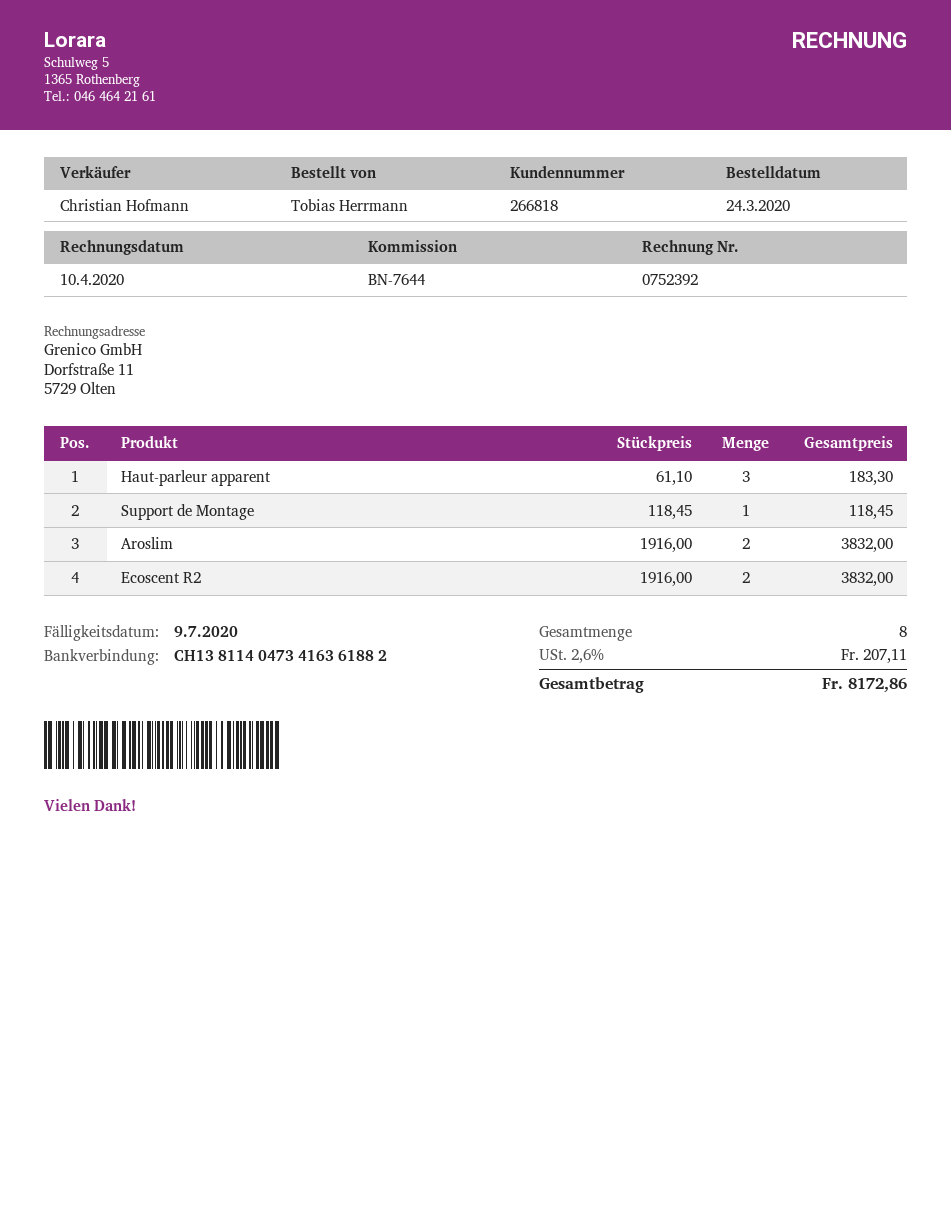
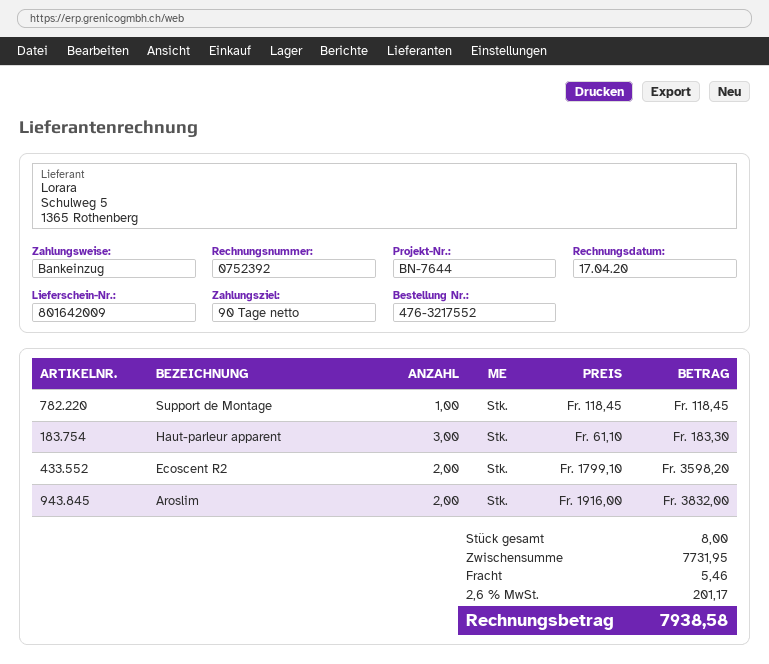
invoice date: 2020-04-10 -> 2020-04-17
Ecoscent R2: 2 x 1916.00 = 3832.00 -> 2 x 1799.10 = 3598.20
shipping: none -> 5.46
tax: 2.6% = 207.11 -> 2.6% = 201.17
total: 8172.86 -> 7938.58

